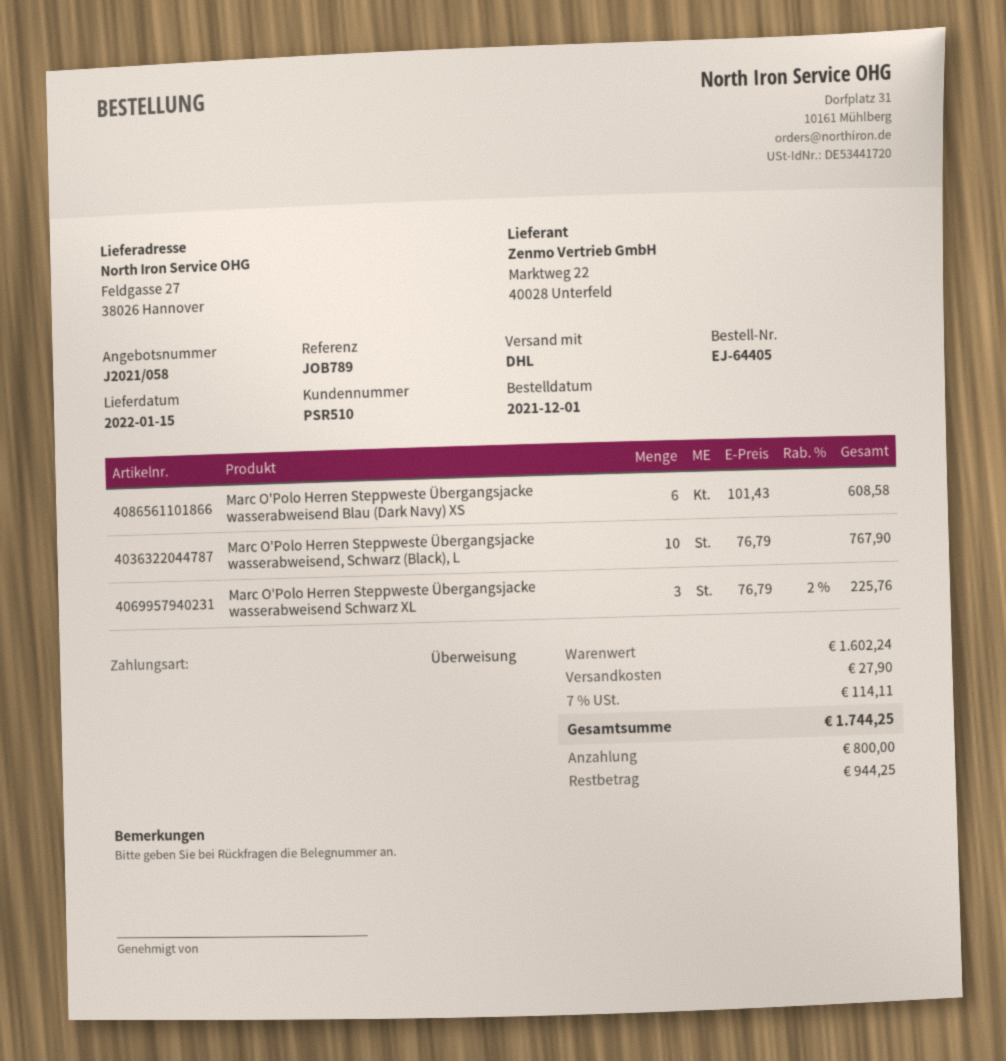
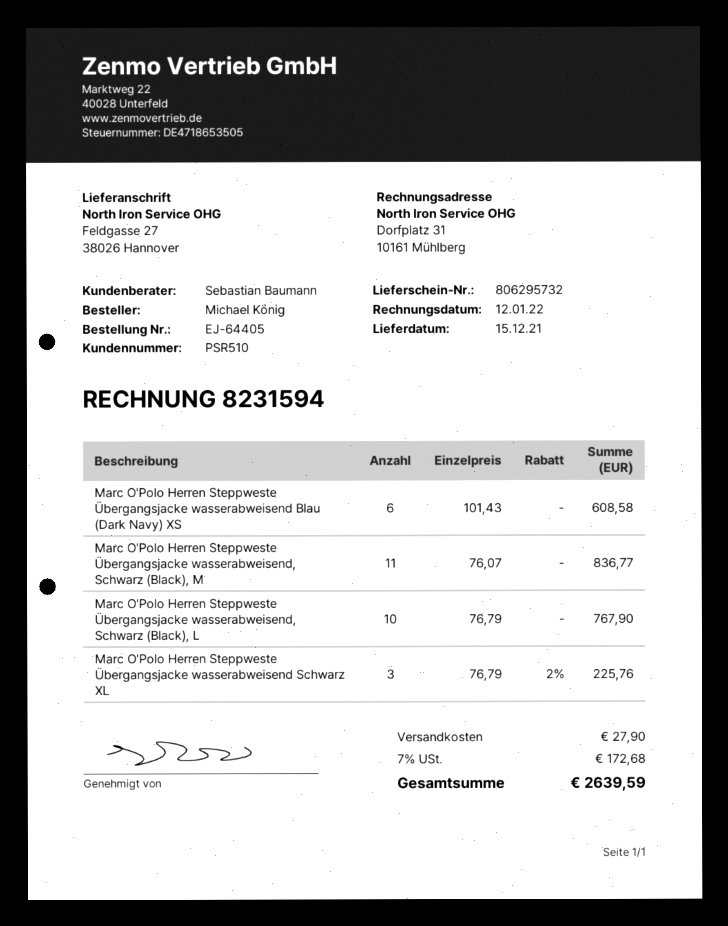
delivery date: 2022-01-15 -> 2021-12-15
Marc O'Polo Herren Steppweste Übergangsjacke wasserabweisend, Schwarz (Black), M: none -> 11 x 76.07 = 836.77
tax: 7% = 114.11 -> 7% = 172.68
total: 1744.25 -> 2639.59

